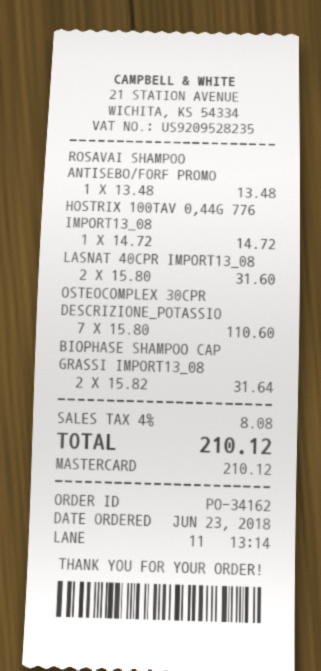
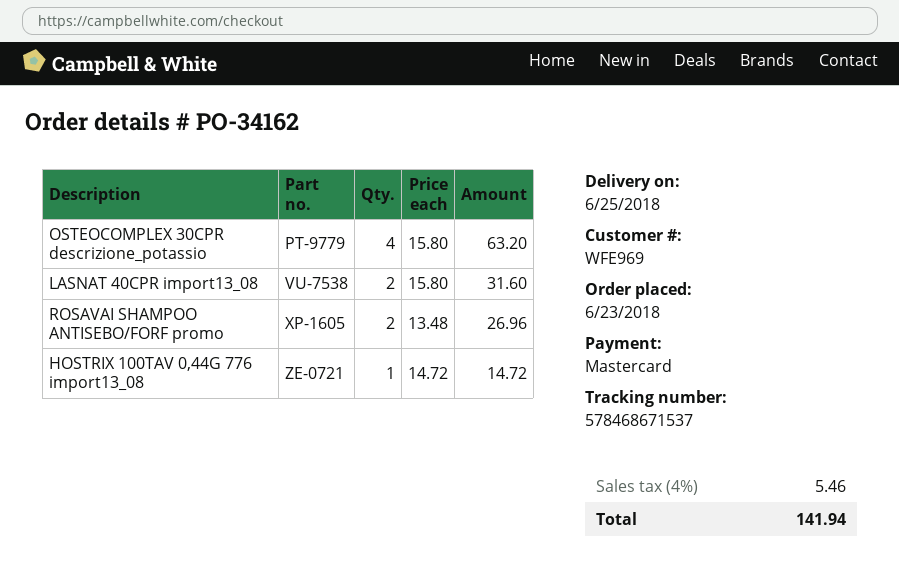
ROSAVAI SHAMPOO ANTISEBO/FORF PROMO: 1 x 13.48 = 13.48 -> 2 x 13.48 = 26.96
OSTEOCOMPLEX 30CPR DESCRIZIONE_POTASSIO: 7 x 15.80 = 110.60 -> 4 x 15.80 = 63.20
BIOPHASE SHAMPOO CAP GRASSI IMPORT13_08: 2 x 15.82 = 31.64 -> none
tax: 4% = 8.08 -> 4% = 5.46
total: 210.12 -> 141.94

